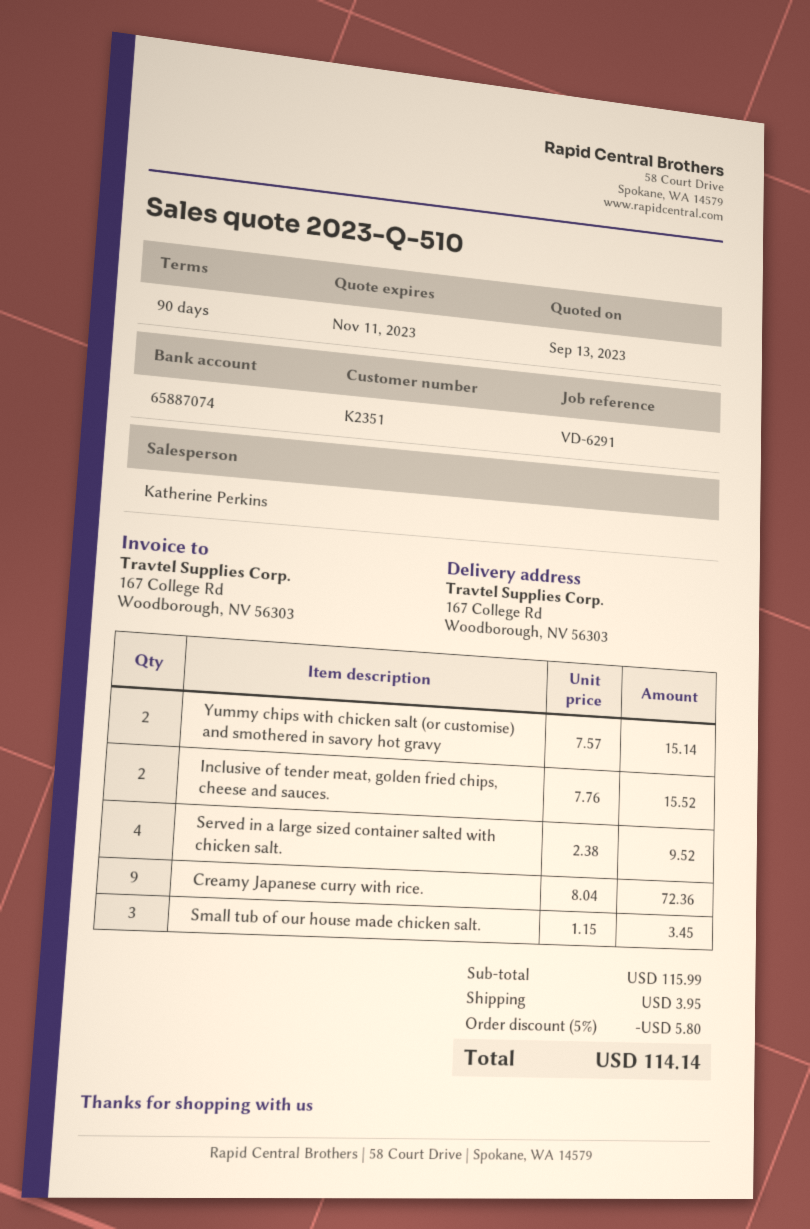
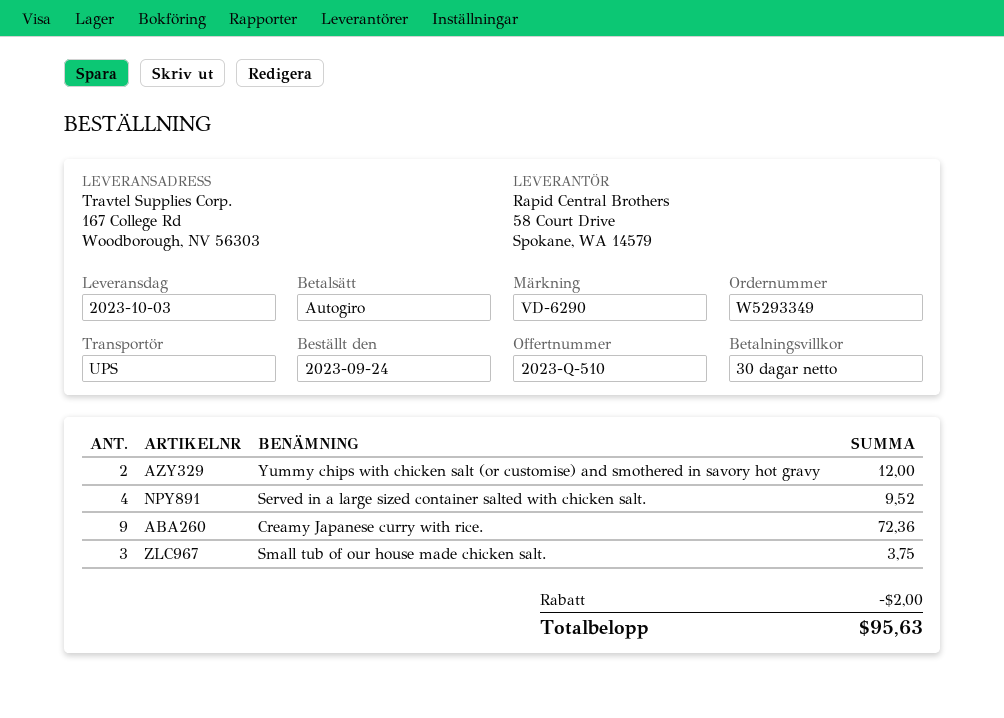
payment terms: 90 days -> 30 days
reference: VD-6291 -> VD-6290
Yummy chips with chicken salt (or customise) and smothered in savory hot gravy: 2 for 15.14 -> 2 for 12.00
Inclusive of tender meat, golden fried chips, cheese and sauces.: 2 for 15.52 -> none
Small tub of our house made chicken salt.: 3 for 3.45 -> 3 for 3.75
discount: 5.80 -> 2.00
shipping: 3.95 -> none
total: 114.14 -> 95.63

